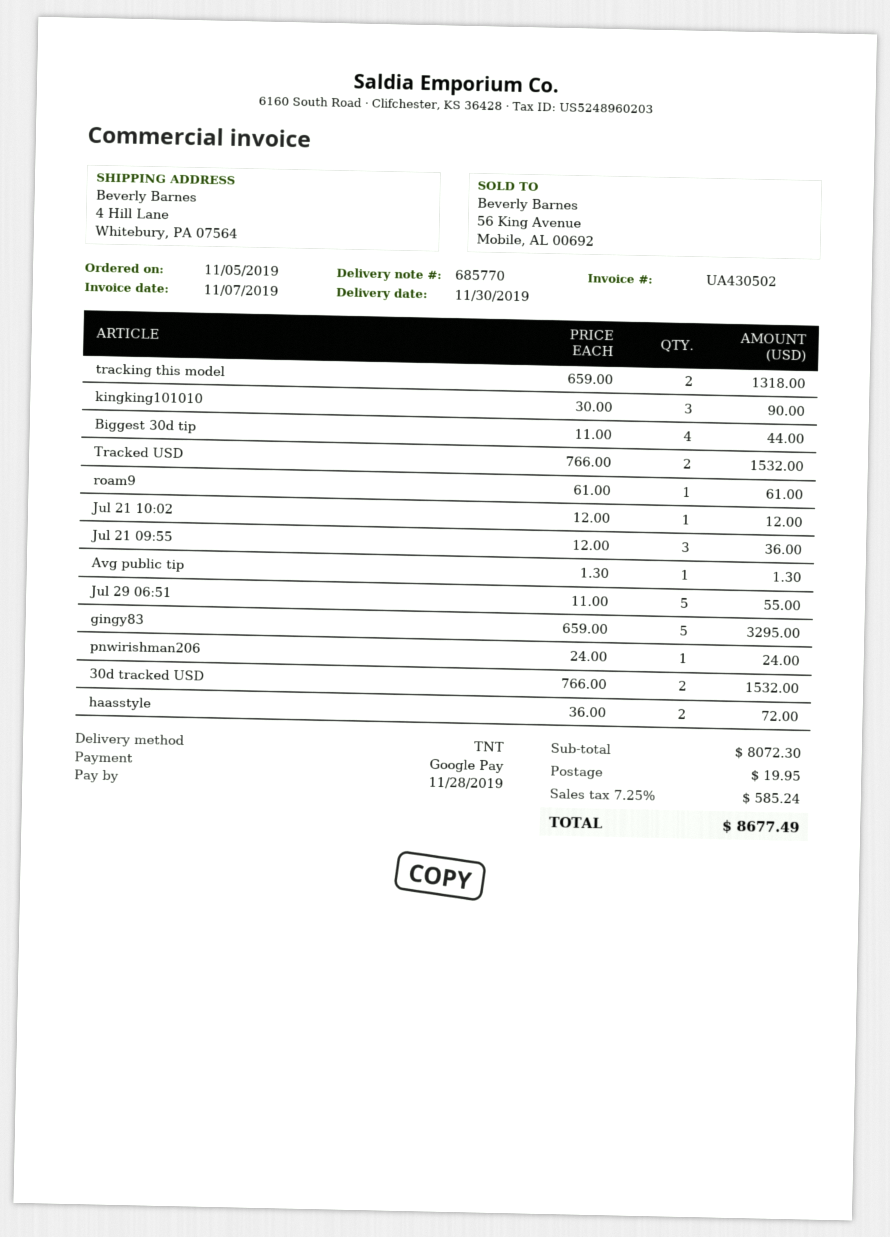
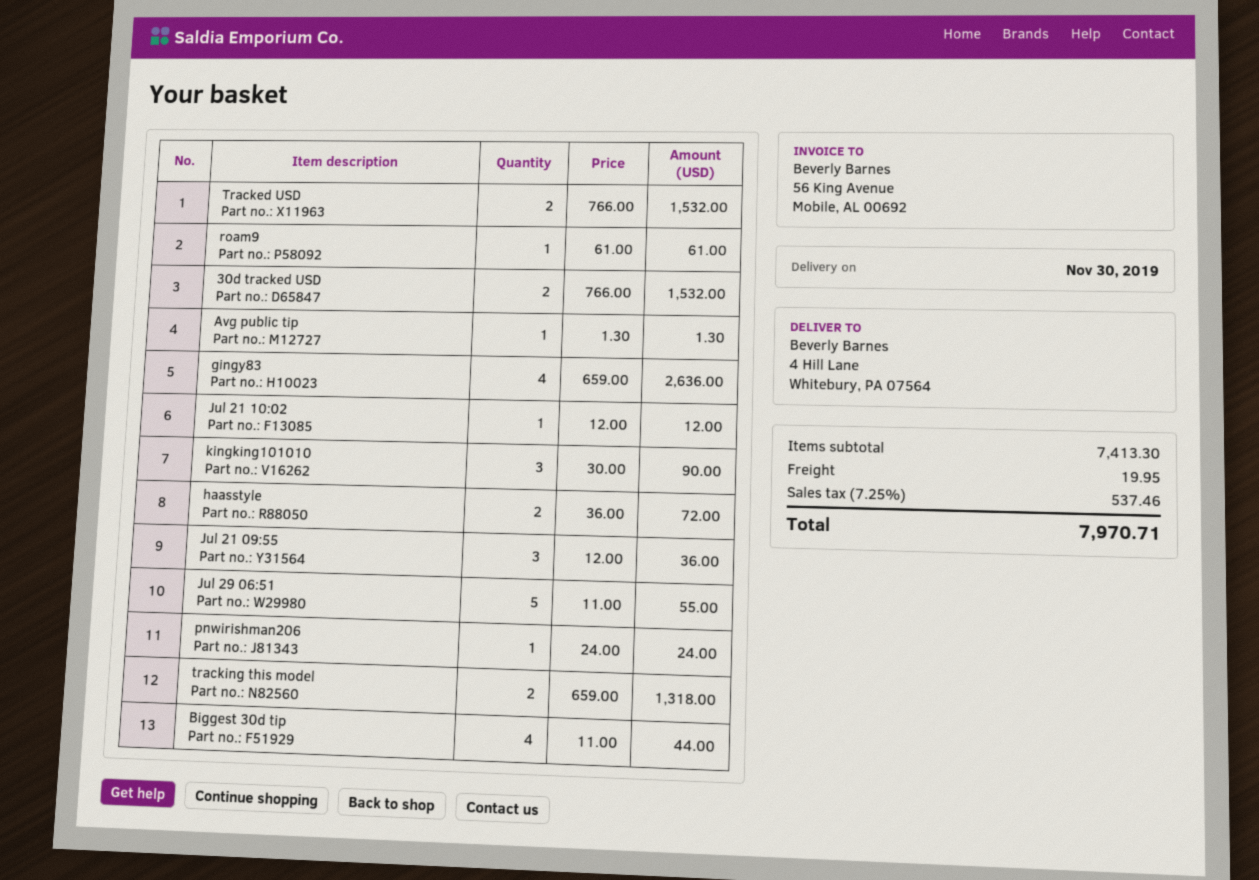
gingy83: 5 x 659.00 = 3295.00 -> 4 x 659.00 = 2636.00
subtotal: 8072.30 -> 7413.30
tax: 7.25% = 585.24 -> 7.25% = 537.46
total: 8677.49 -> 7970.71

